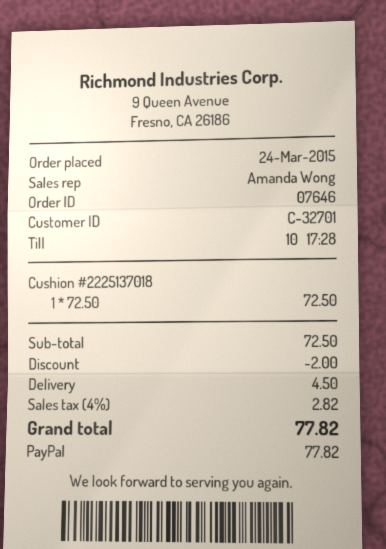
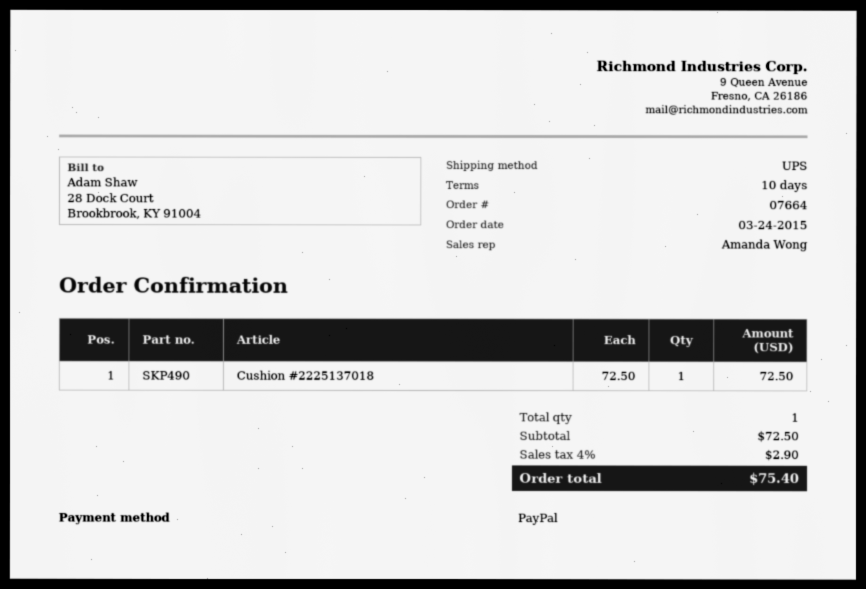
order number: 07646 -> 07664
discount: 2.00 -> none
shipping: 4.50 -> none
tax: 4% = 2.82 -> 4% = 2.90
total: 77.82 -> 75.40

